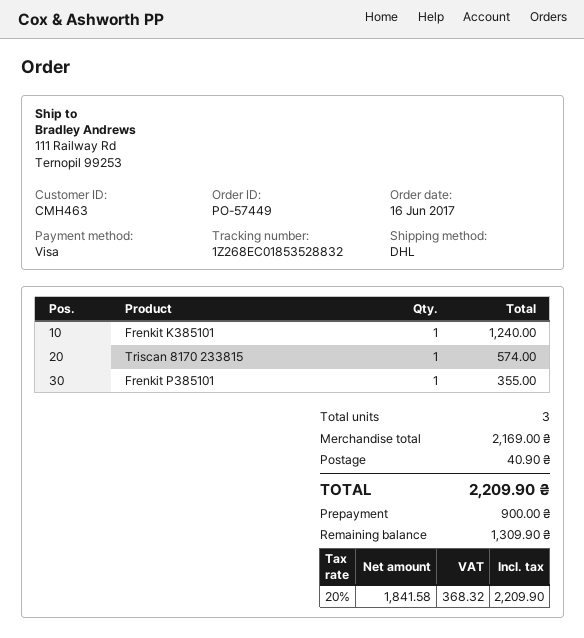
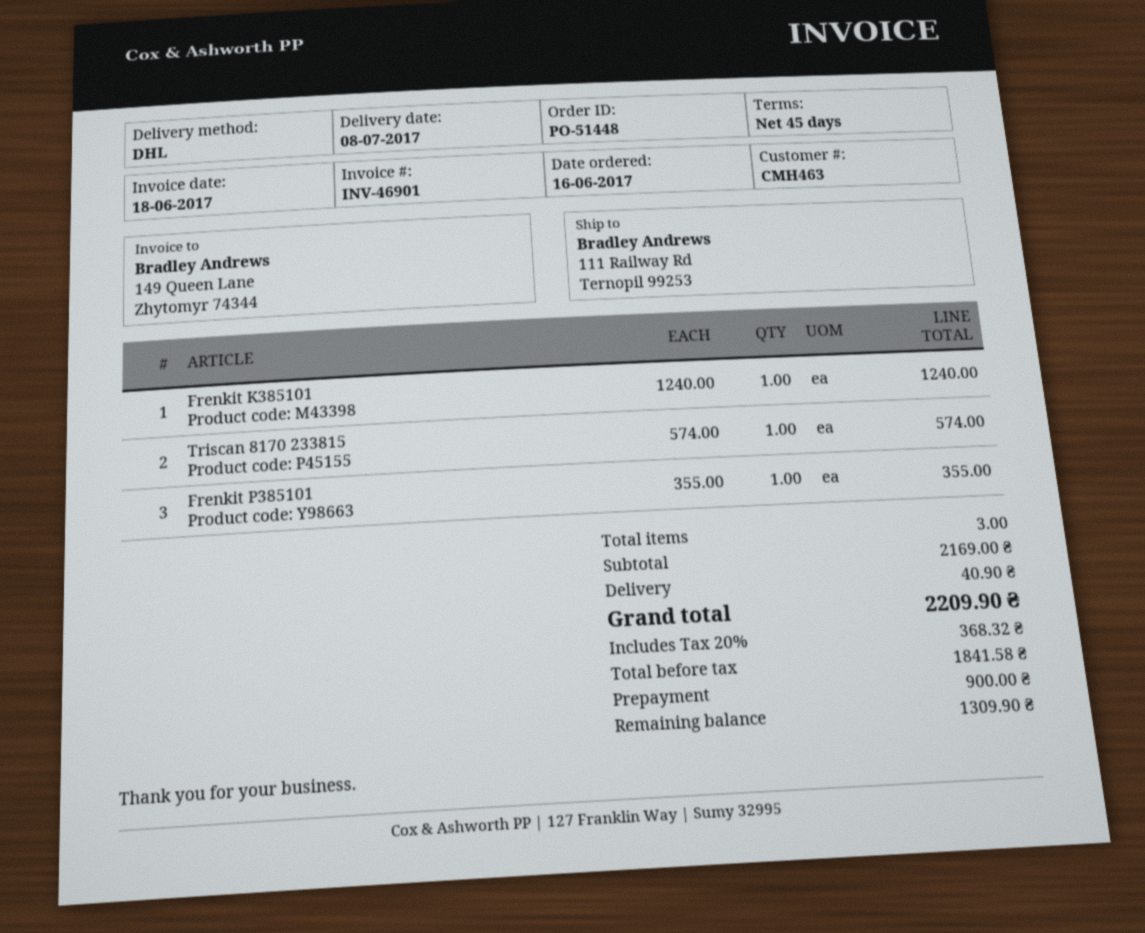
order number: PO-57449 -> PO-51448

